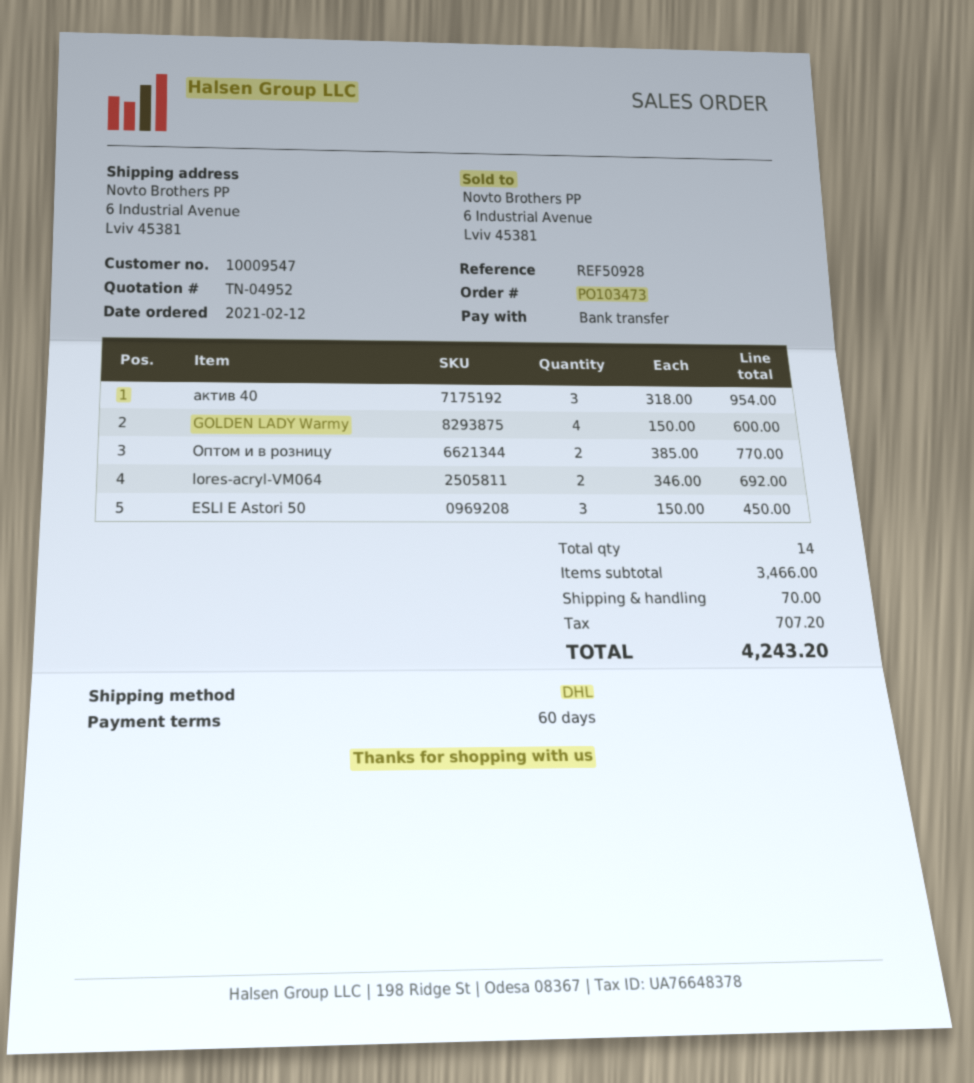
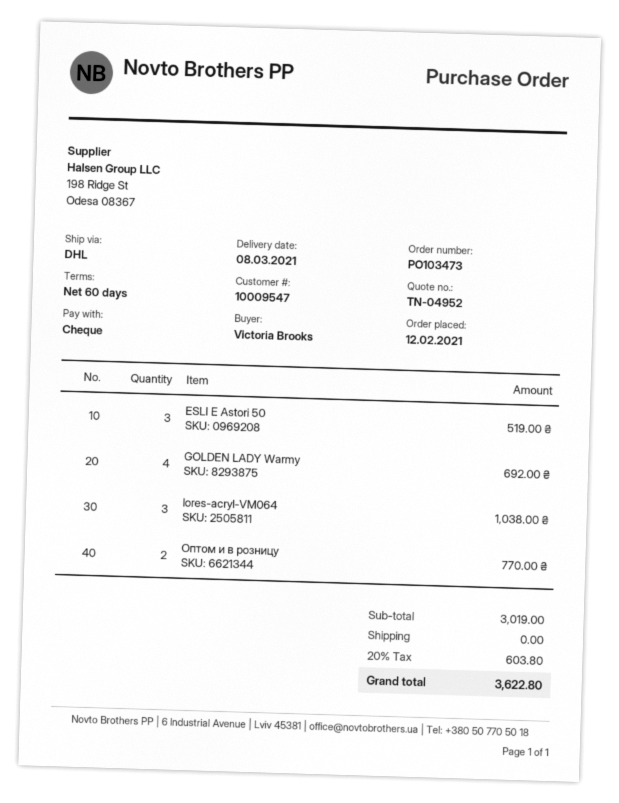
payment method: bank transfer -> cheque
актив 40: 3 for 954.00 -> none
GOLDEN LADY Warmy: 4 for 600.00 -> 4 for 692.00
lores-acryl-VM064: 2 for 692.00 -> 3 for 1038.00
ESLI E Astori 50: 3 for 450.00 -> 3 for 519.00
subtotal: 3466.00 -> 3019.00
shipping: 70.00 -> 0.00
tax: 707.20 -> 603.80
total: 4243.20 -> 3622.80

